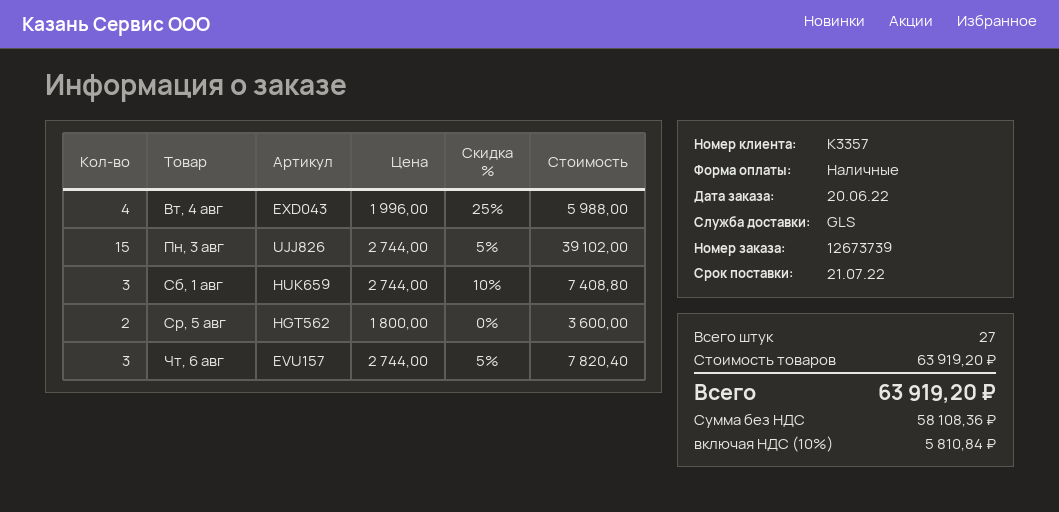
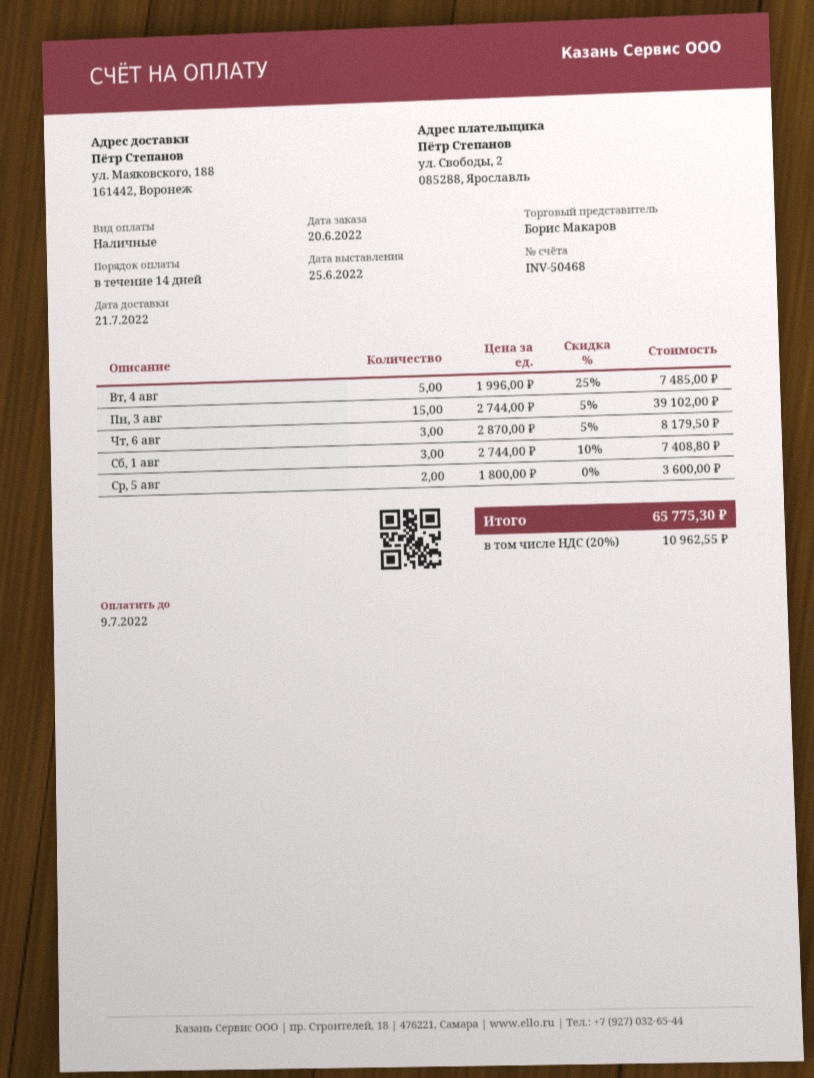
Вт, 4 авг: 4 x 1996.00 - 25% = 5988.00 -> 5 x 1996.00 - 25% = 7485.00
Чт, 6 авг: 3 x 2744.00 - 5% = 7820.40 -> 3 x 2870.00 - 5% = 8179.50
tax: 10% = 5810.84 -> 20% = 10962.55
total: 63919.20 -> 65775.30

